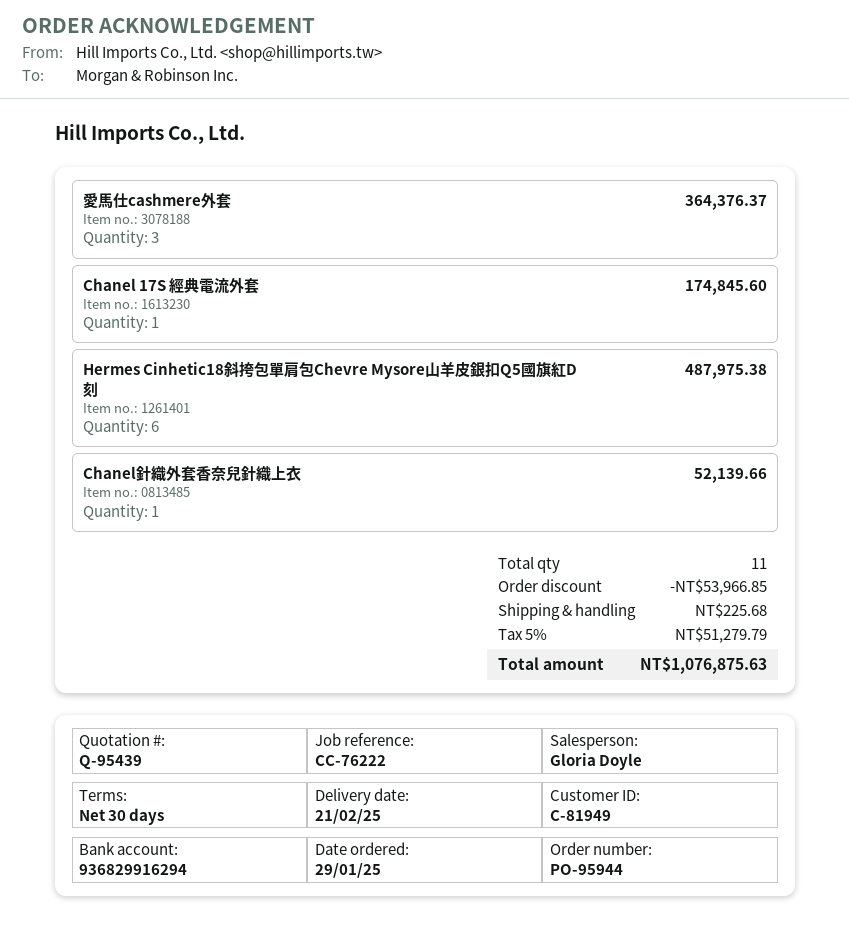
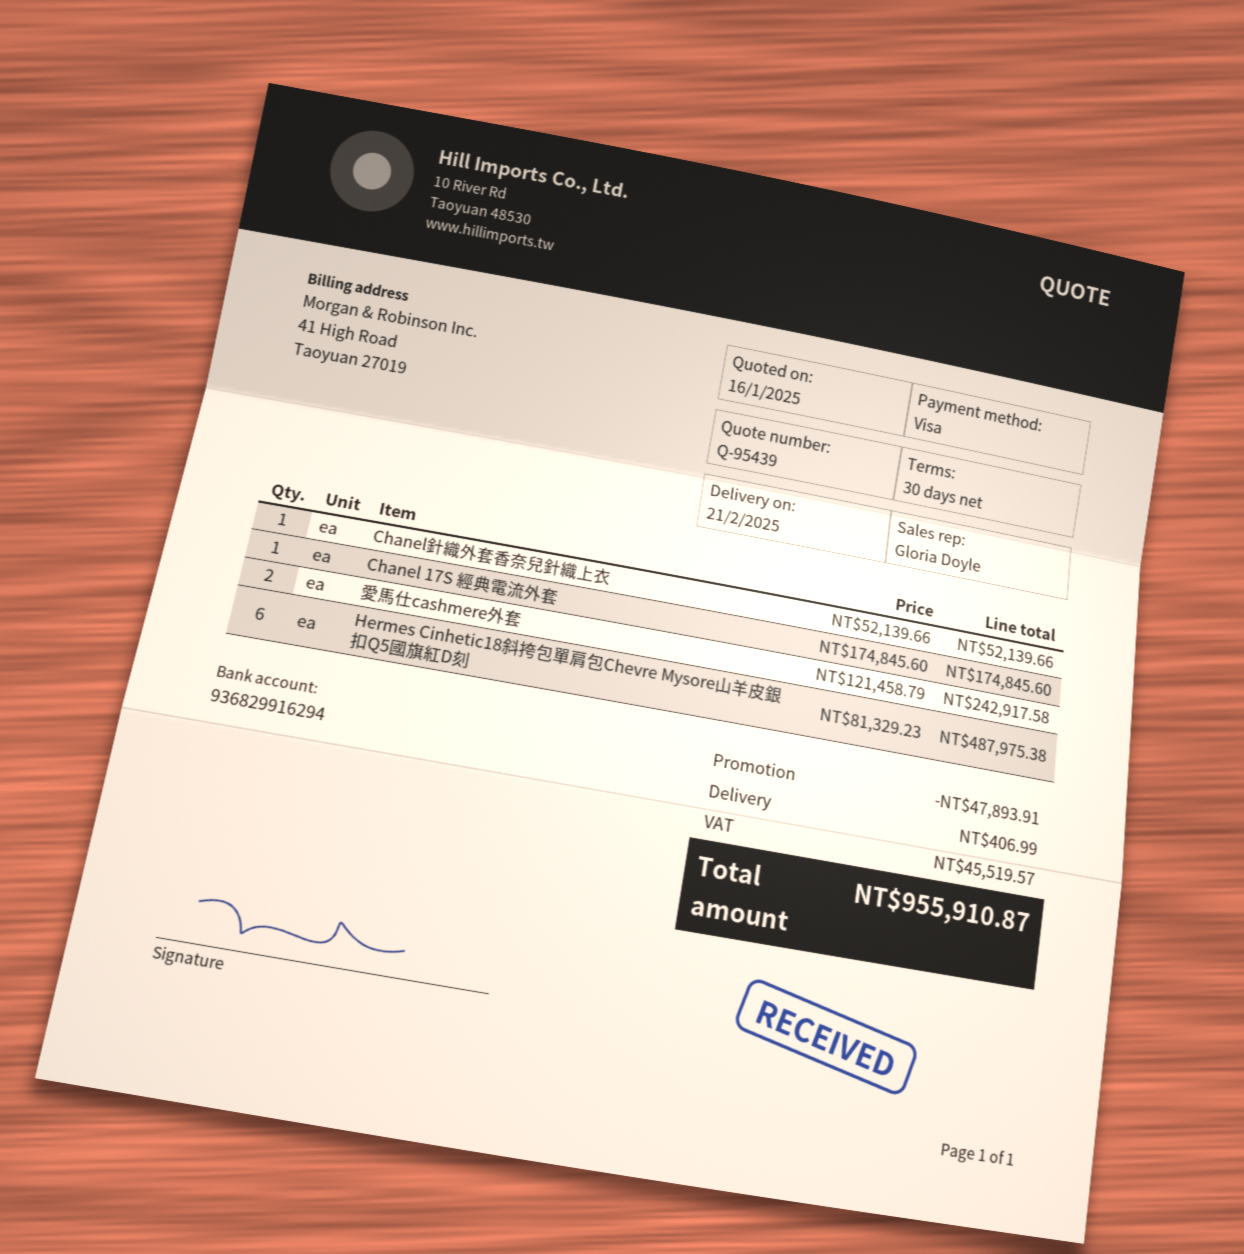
愛馬仕cashmere外套: 3 for 364376.37 -> 2 for 242917.58
discount: 53966.85 -> 47893.91
shipping: 225.68 -> 406.99
tax: 51279.79 -> 45519.57
total: 1076875.63 -> 955910.87

